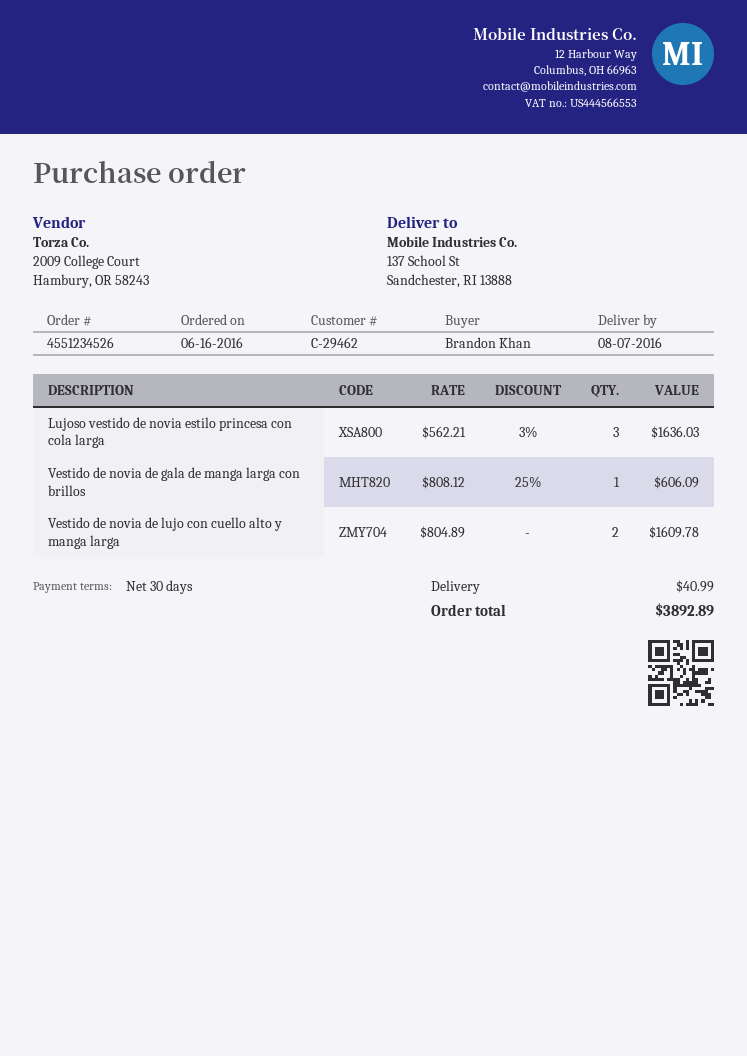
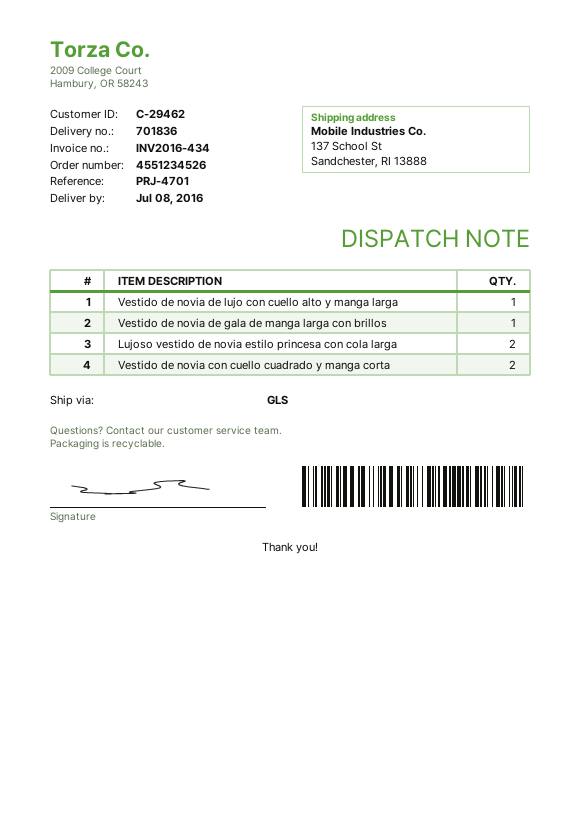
delivery date: 2016-08-07 -> 2016-07-08
Lujoso vestido de novia estilo princesa con cola larga: 3 -> 2
Vestido de novia de lujo con cuello alto y manga larga: 2 -> 1
Vestido de novia con cuello cuadrado y manga corta: none -> 2

